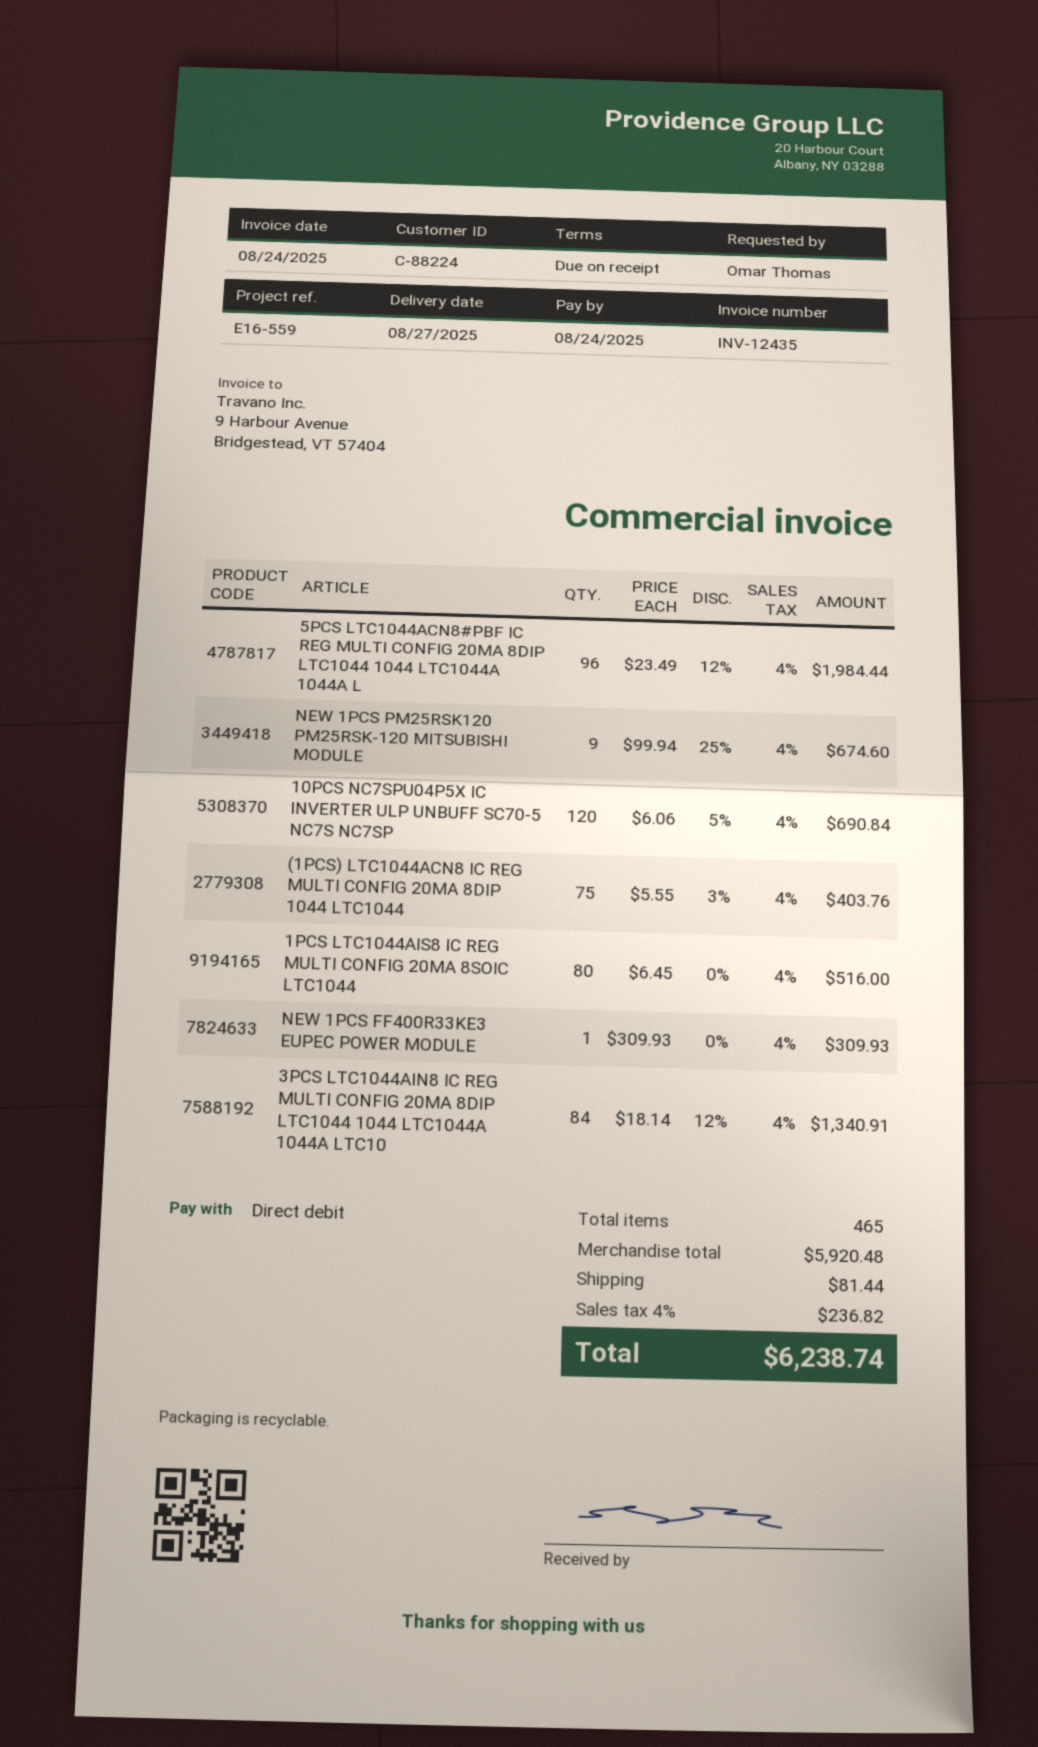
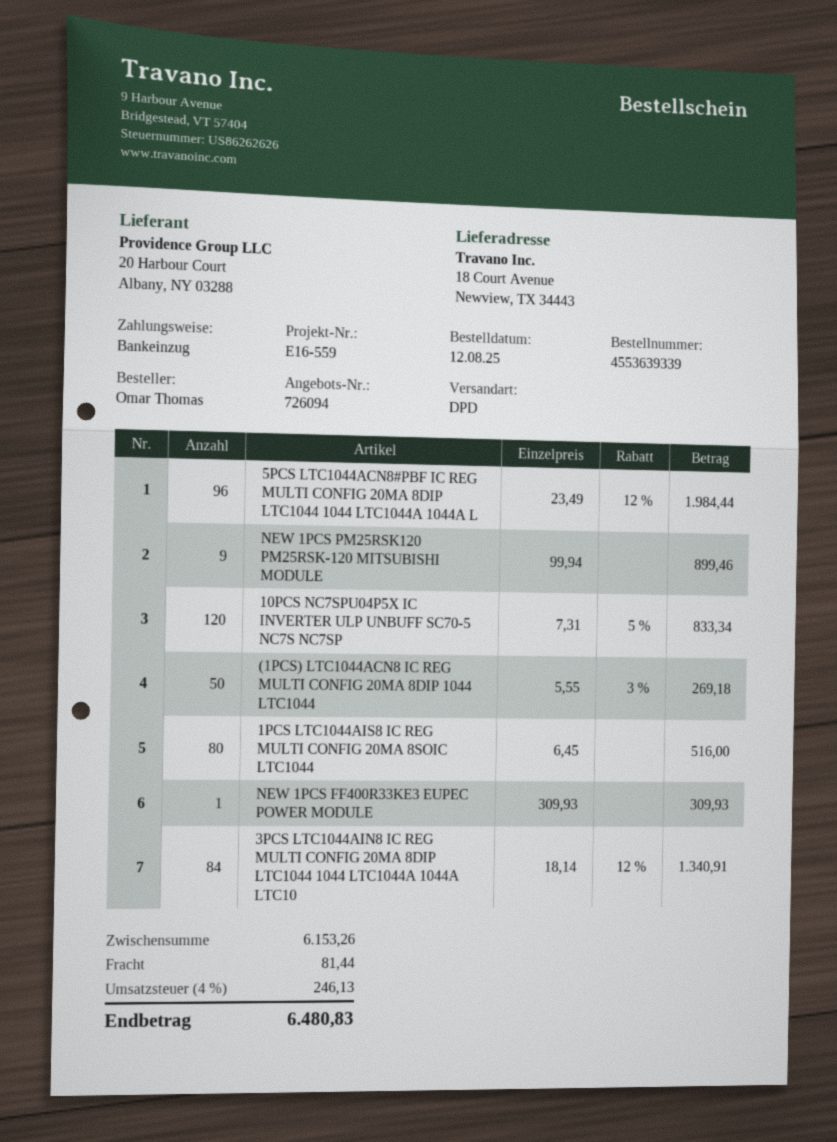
NEW 1PCS PM25RSK120 PM25RSK-120 MITSUBISHI MODULE: 9 x 99.94 - 25% = 674.60 -> 9 x 99.94 = 899.46
10PCS NC7SPU04P5X IC INVERTER ULP UNBUFF SC70-5 NC7S NC7SP: 120 x 6.06 - 5% = 690.84 -> 120 x 7.31 - 5% = 833.34
(1PCS) LTC1044ACN8 IC REG MULTI CONFIG 20MA 8DIP 1044 LTC1044: 75 x 5.55 - 3% = 403.76 -> 50 x 5.55 - 3% = 269.18
subtotal: 5920.48 -> 6153.26
tax: 4% = 236.82 -> 4% = 246.13
total: 6238.74 -> 6480.83

